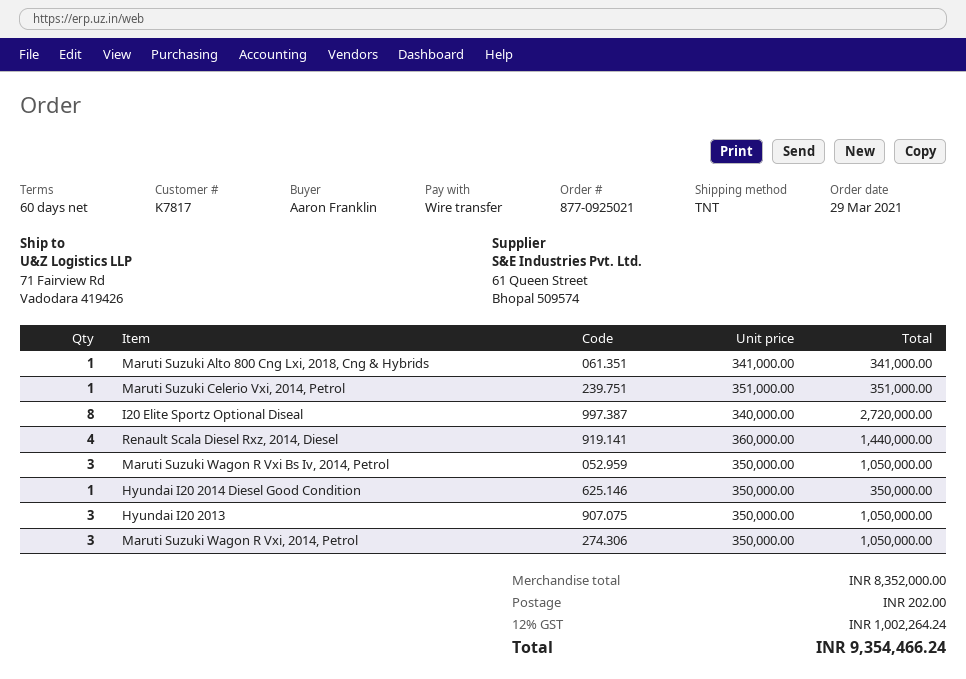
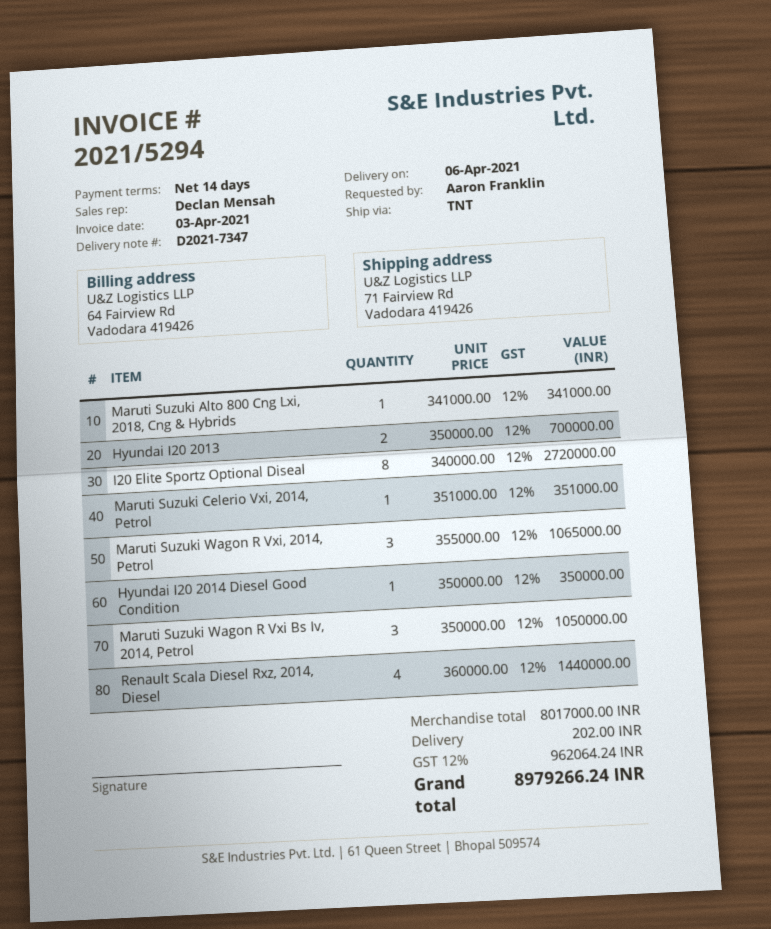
payment terms: 60 days -> 14 days
Hyundai I20 2013: 3 x 350000.00 = 1050000.00 -> 2 x 350000.00 = 700000.00
Maruti Suzuki Wagon R Vxi, 2014, Petrol: 3 x 350000.00 = 1050000.00 -> 3 x 355000.00 = 1065000.00
subtotal: 8352000.00 -> 8017000.00
tax: 12% = 1002264.24 -> 12% = 962064.24
total: 9354466.24 -> 8979266.24

